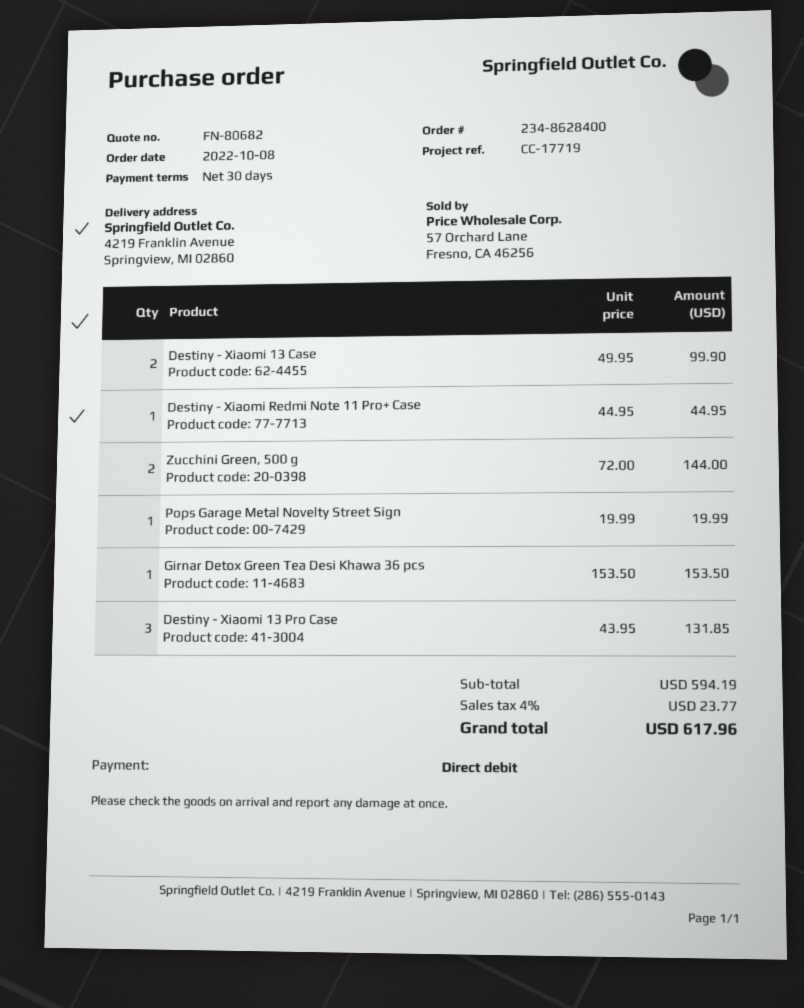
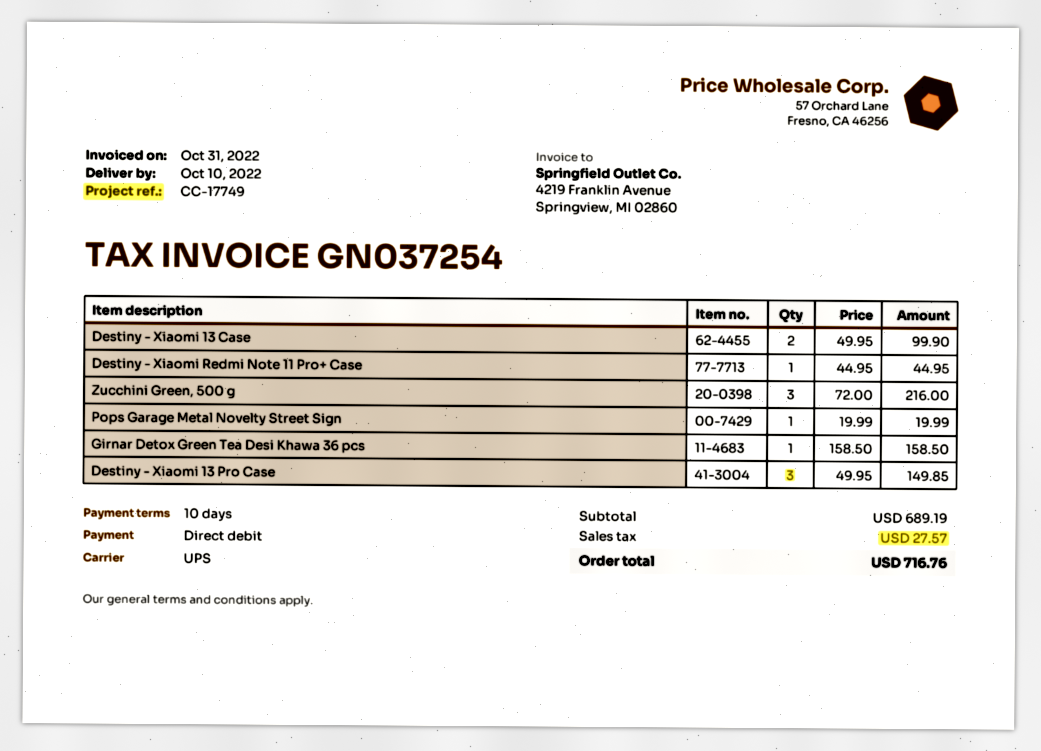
payment terms: 30 days -> 10 days
reference: CC-17719 -> CC-17749
Zucchini Green, 500 g: 2 x 72.00 = 144.00 -> 3 x 72.00 = 216.00
Girnar Detox Green Tea Desi Khawa 36 pcs: 1 x 153.50 = 153.50 -> 1 x 158.50 = 158.50
Destiny - Xiaomi 13 Pro Case: 3 x 43.95 = 131.85 -> 3 x 49.95 = 149.85
subtotal: 594.19 -> 689.19
tax: 23.77 -> 27.57
total: 617.96 -> 716.76

